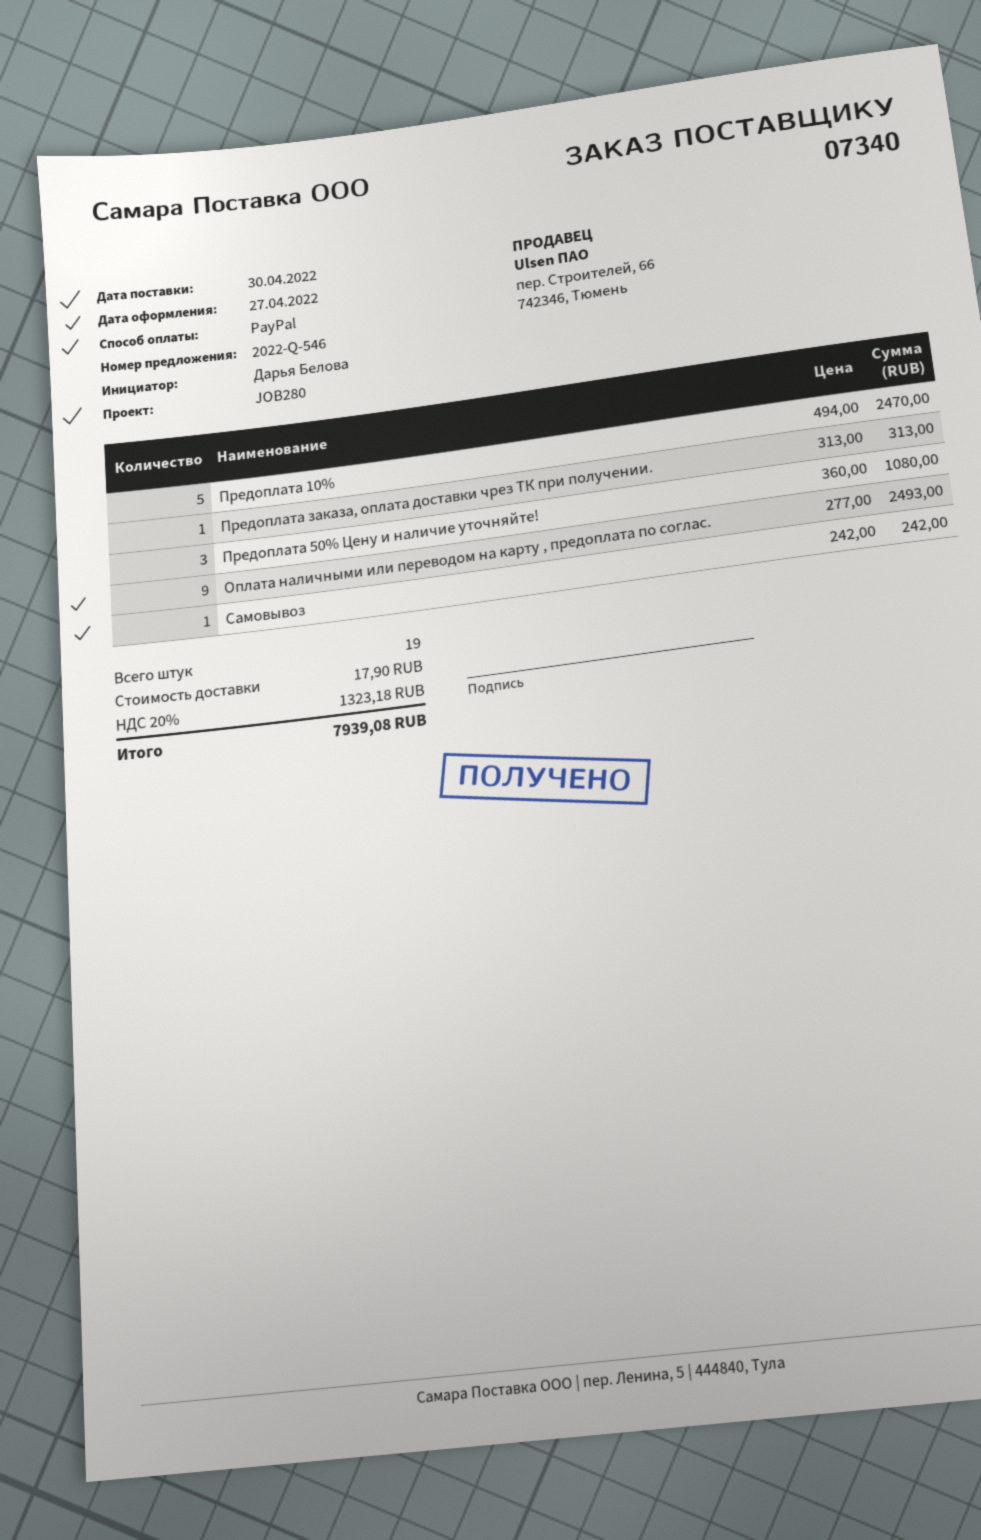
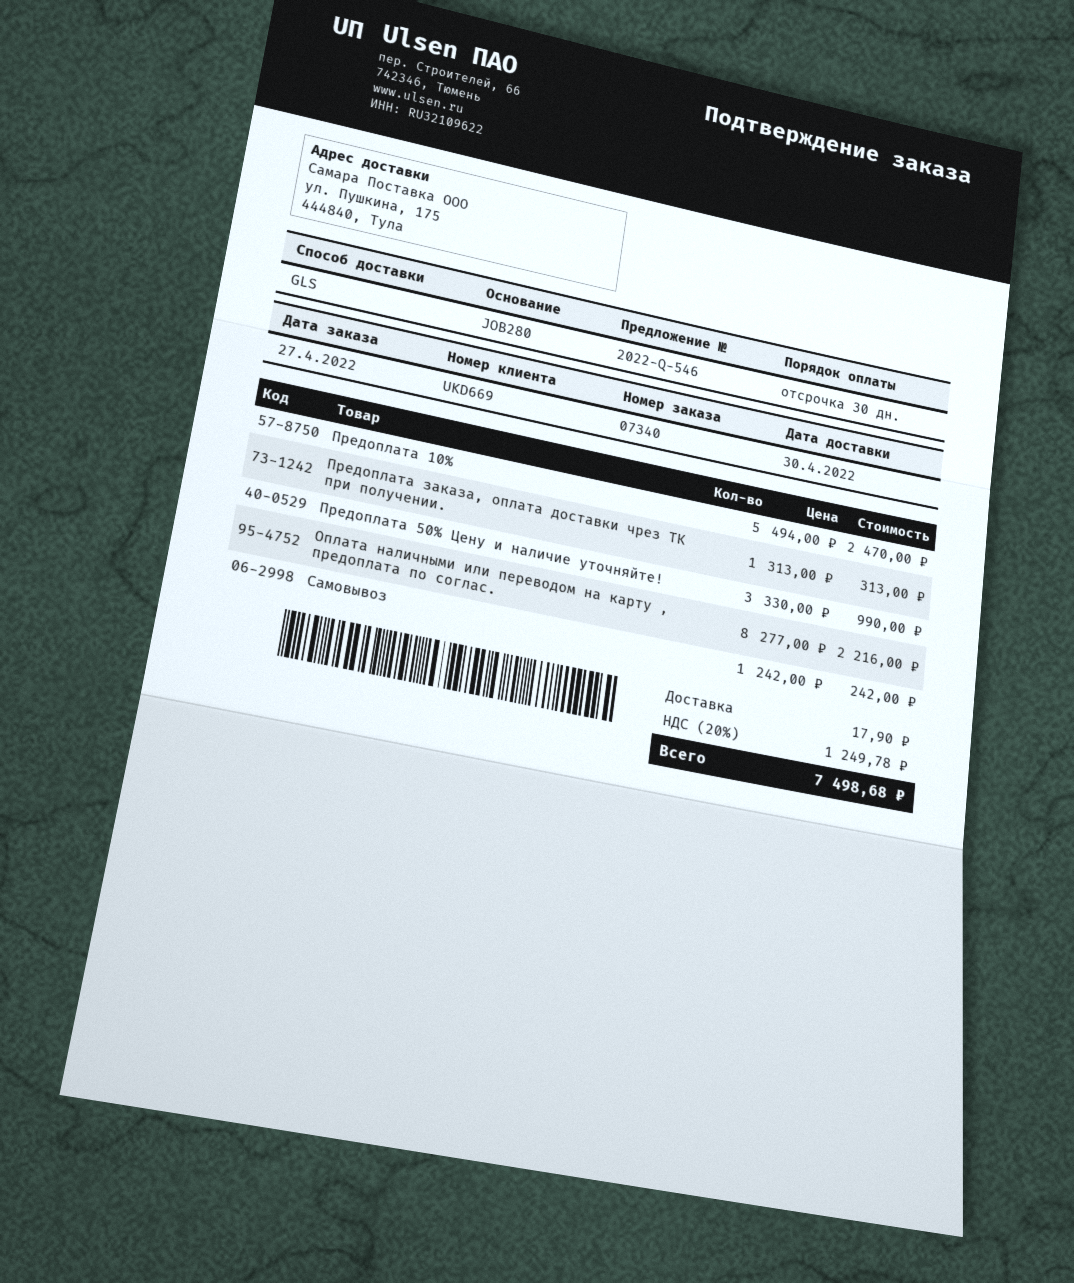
Предоплата 50% Цену и наличие уточняйте!: 3 x 360.00 = 1080.00 -> 3 x 330.00 = 990.00
Оплата наличными или переводом на карту , предоплата по соглас.: 9 x 277.00 = 2493.00 -> 8 x 277.00 = 2216.00
tax: 20% = 1323.18 -> 20% = 1249.78
total: 7939.08 -> 7498.68

